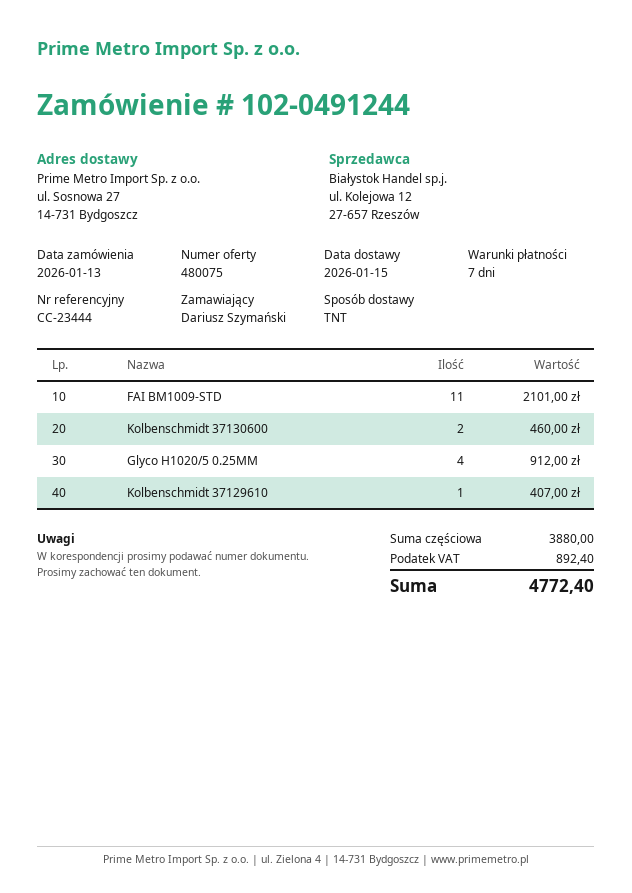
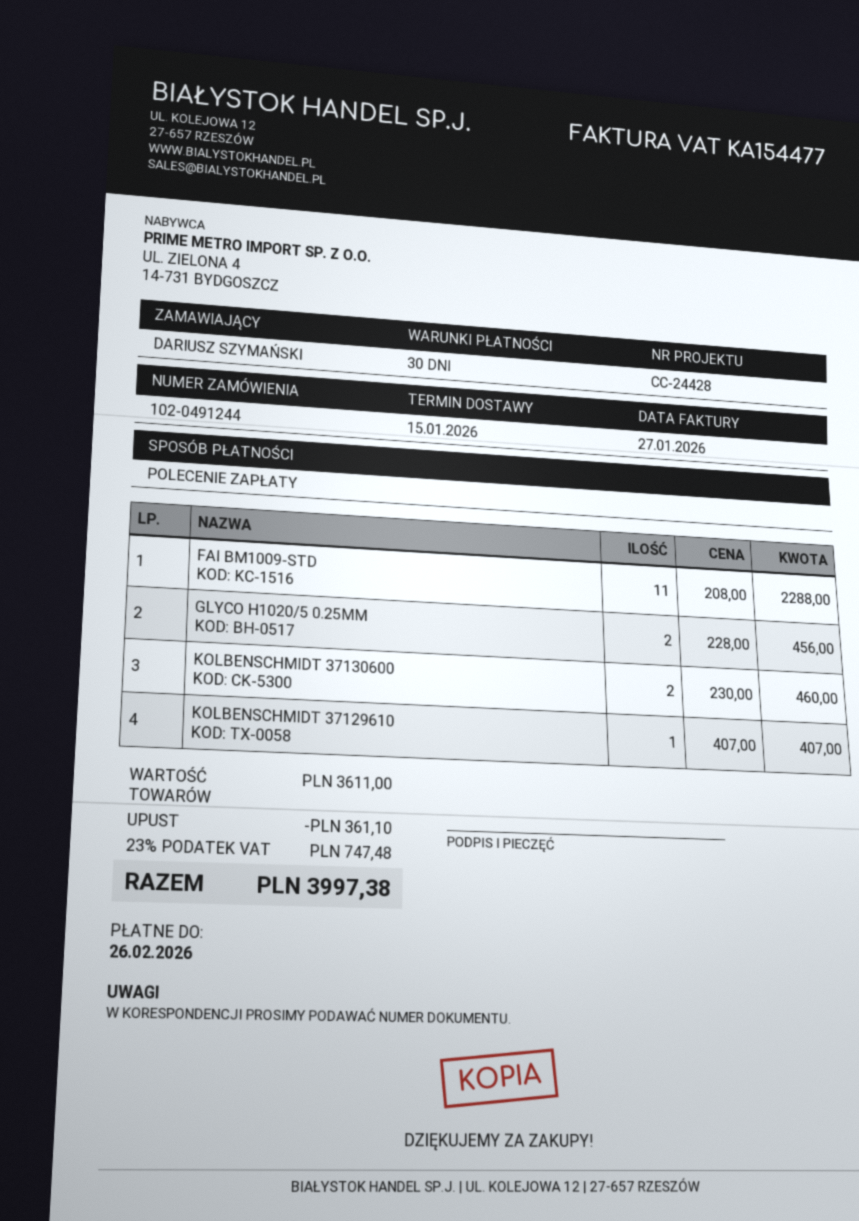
payment terms: 7 days -> 30 days
reference: CC-23444 -> CC-24428
FAI BM1009-STD: 11 for 2101.00 -> 11 for 2288.00
Glyco H1020/5 0.25MM: 4 for 912.00 -> 2 for 456.00
subtotal: 3880.00 -> 3611.00
discount: none -> 361.10
tax: 892.40 -> 747.48
total: 4772.40 -> 3997.38

